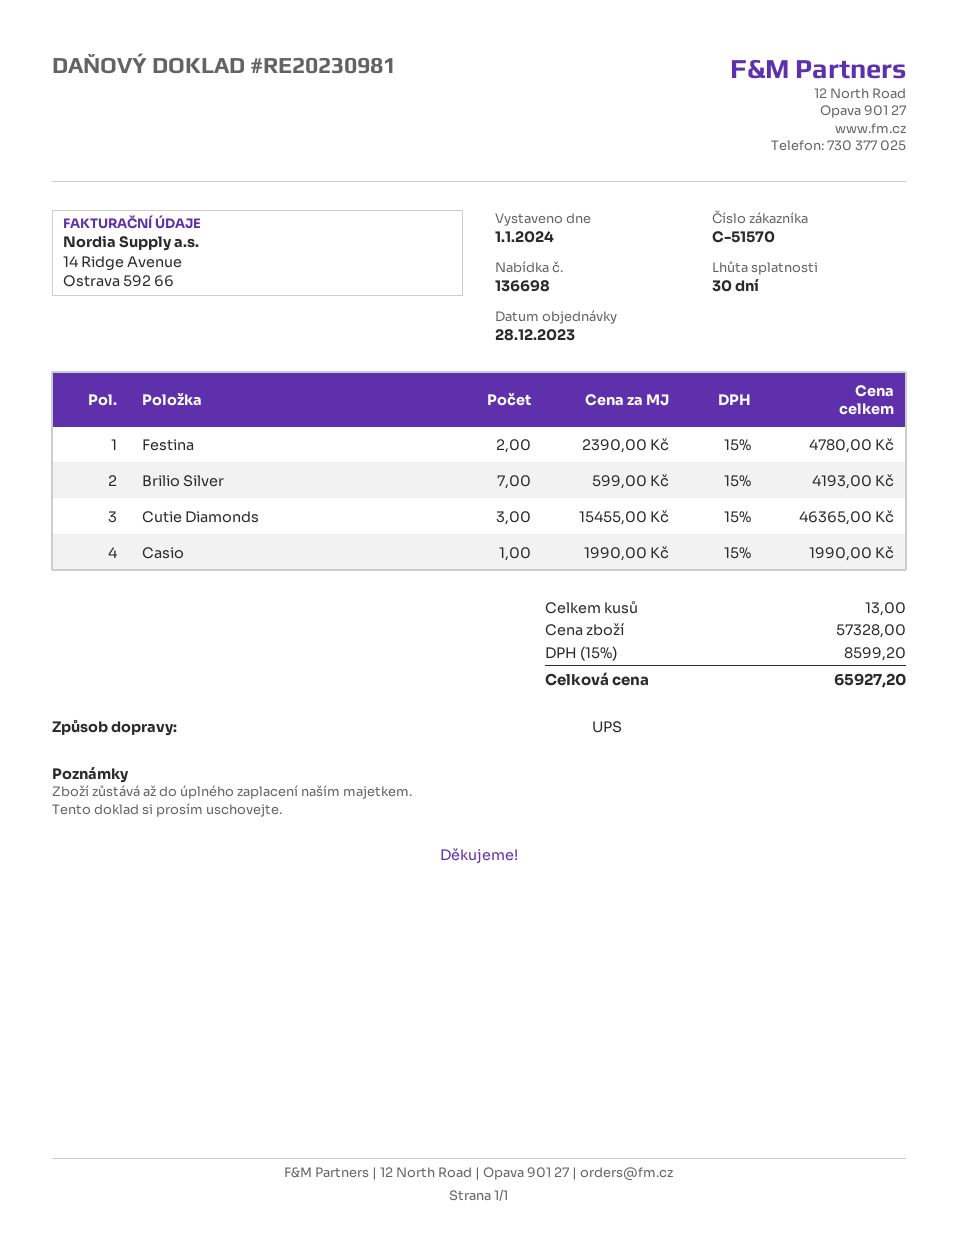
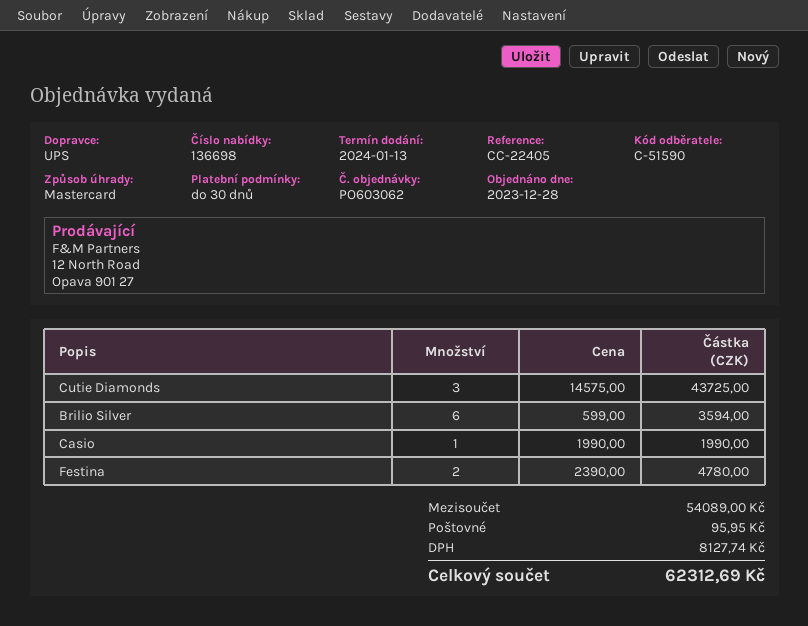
customer number: C-51570 -> C-51590
Brilio Silver: 7 x 599.00 = 4193.00 -> 6 x 599.00 = 3594.00
Cutie Diamonds: 3 x 15455.00 = 46365.00 -> 3 x 14575.00 = 43725.00
subtotal: 57328.00 -> 54089.00
shipping: none -> 95.95
tax: 8599.20 -> 8127.74
total: 65927.20 -> 62312.69

